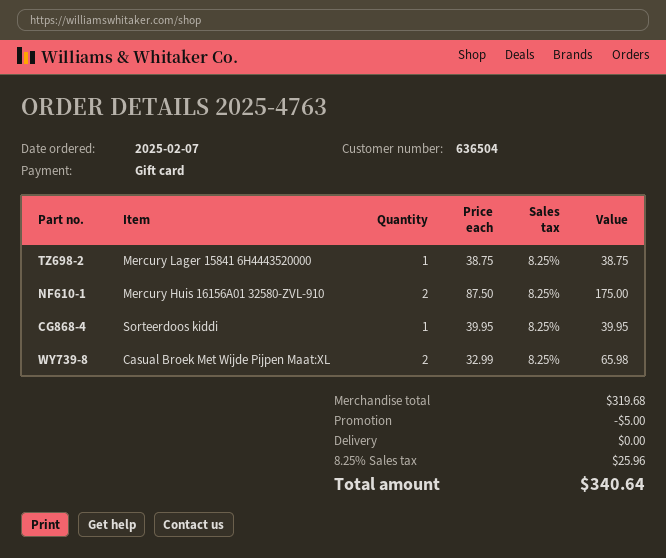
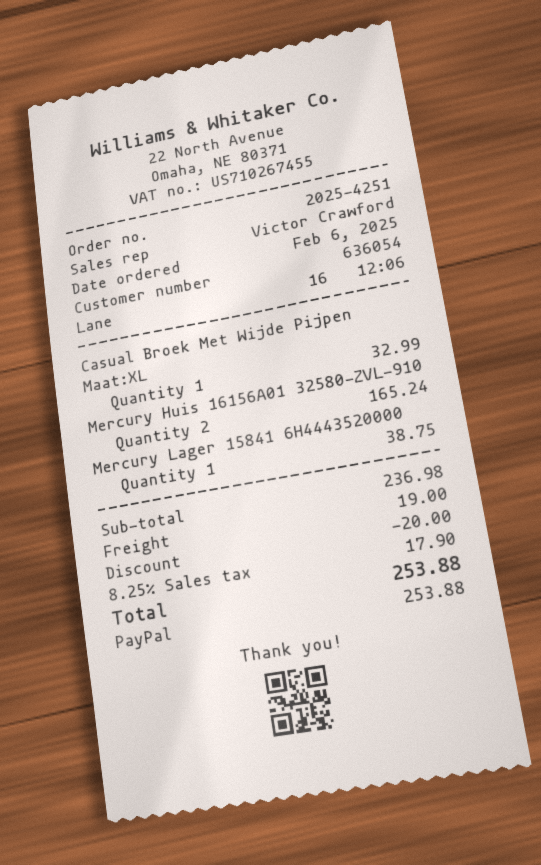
order number: 2025-4763 -> 2025-4251
order date: 2025-02-07 -> 2025-02-06
customer number: 636504 -> 636054
payment method: gift card -> PayPal
Mercury Huis 16156A01 32580-ZVL-910: 2 for 175.00 -> 2 for 165.24
Sorteerdoos kiddi: 1 for 39.95 -> none
Casual Broek Met Wijde Pijpen Maat:XL: 2 for 65.98 -> 1 for 32.99
subtotal: 319.68 -> 236.98
discount: 5.00 -> 20.00
shipping: 0.00 -> 19.00
tax: 8.25% = 25.96 -> 8.25% = 17.90
total: 340.64 -> 253.88

